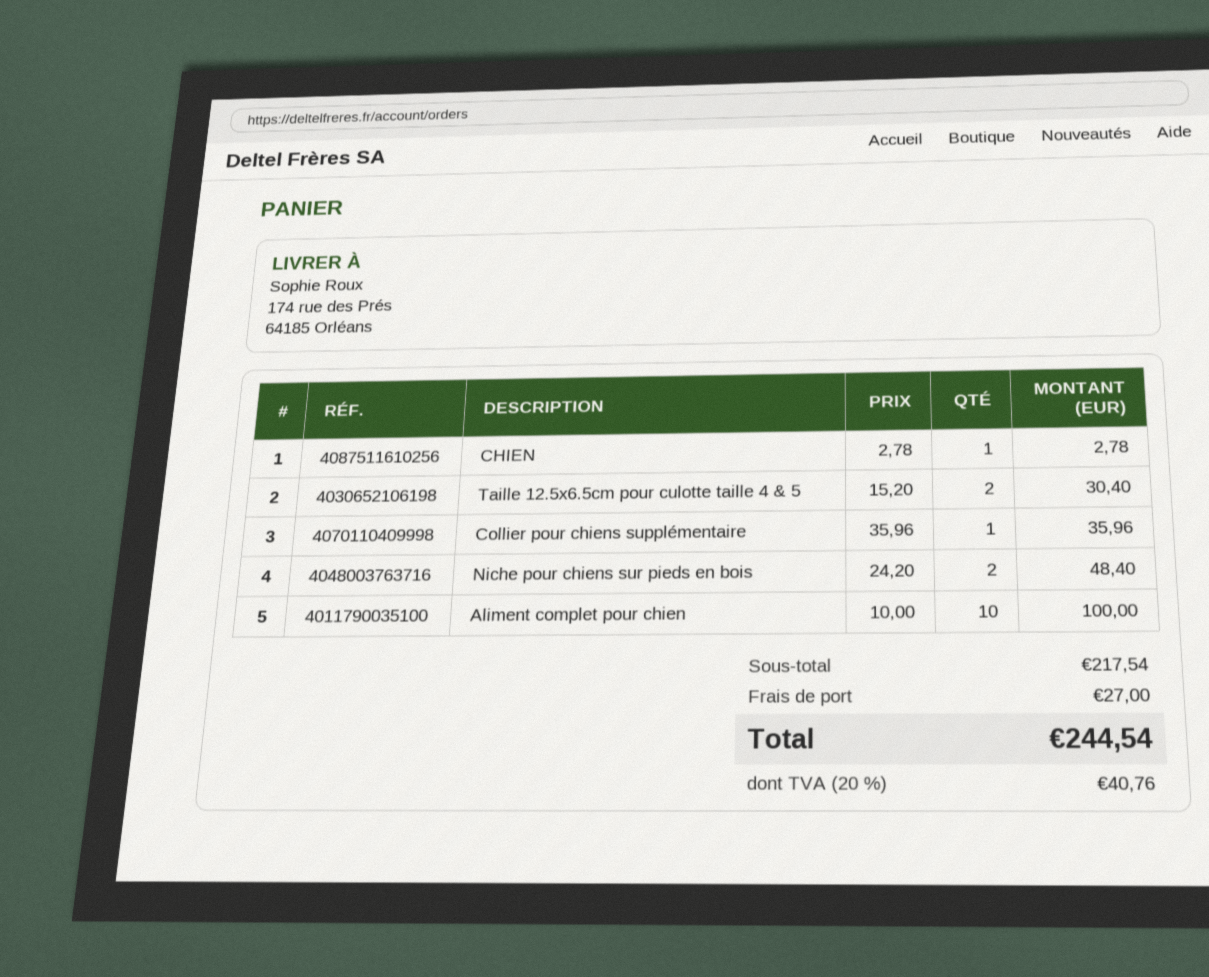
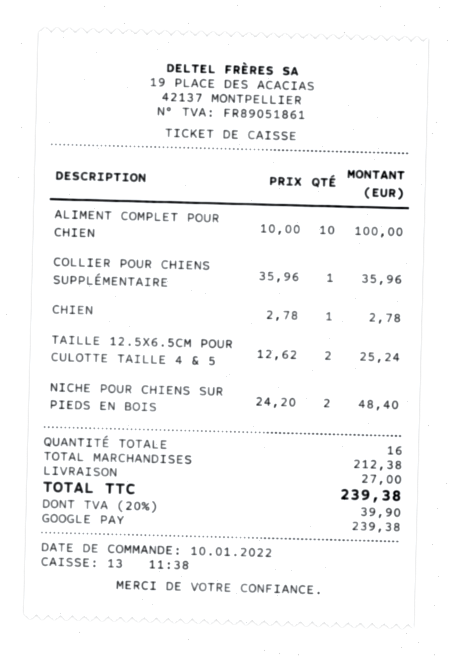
Taille 12.5x6.5cm pour culotte taille 4 & 5: 2 x 15.20 = 30.40 -> 2 x 12.62 = 25.24
subtotal: 217.54 -> 212.38
tax: 20% = 40.76 -> 20% = 39.90
total: 244.54 -> 239.38

